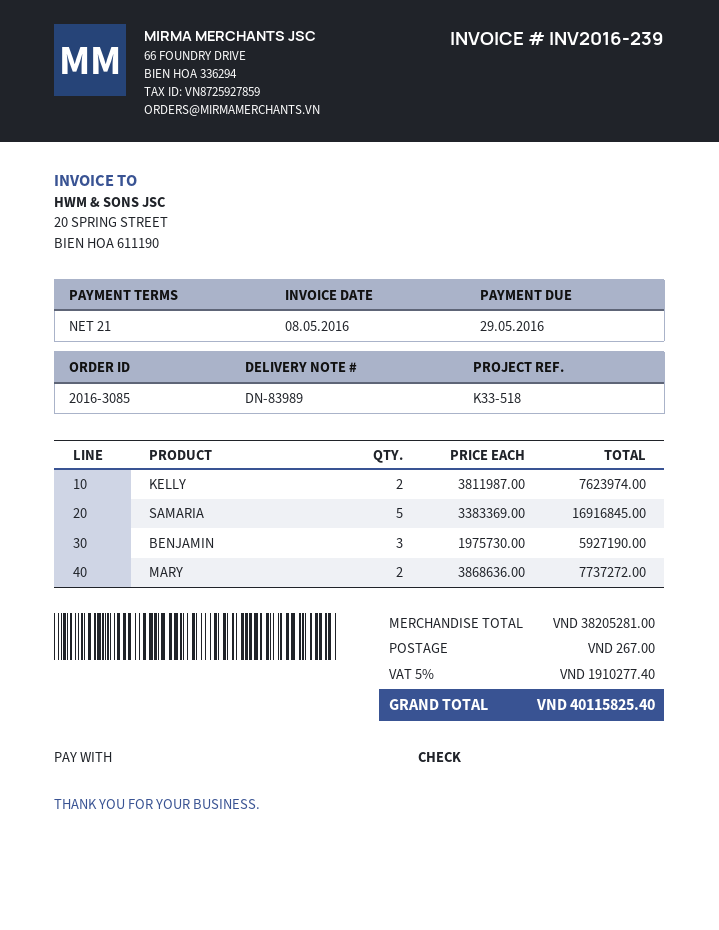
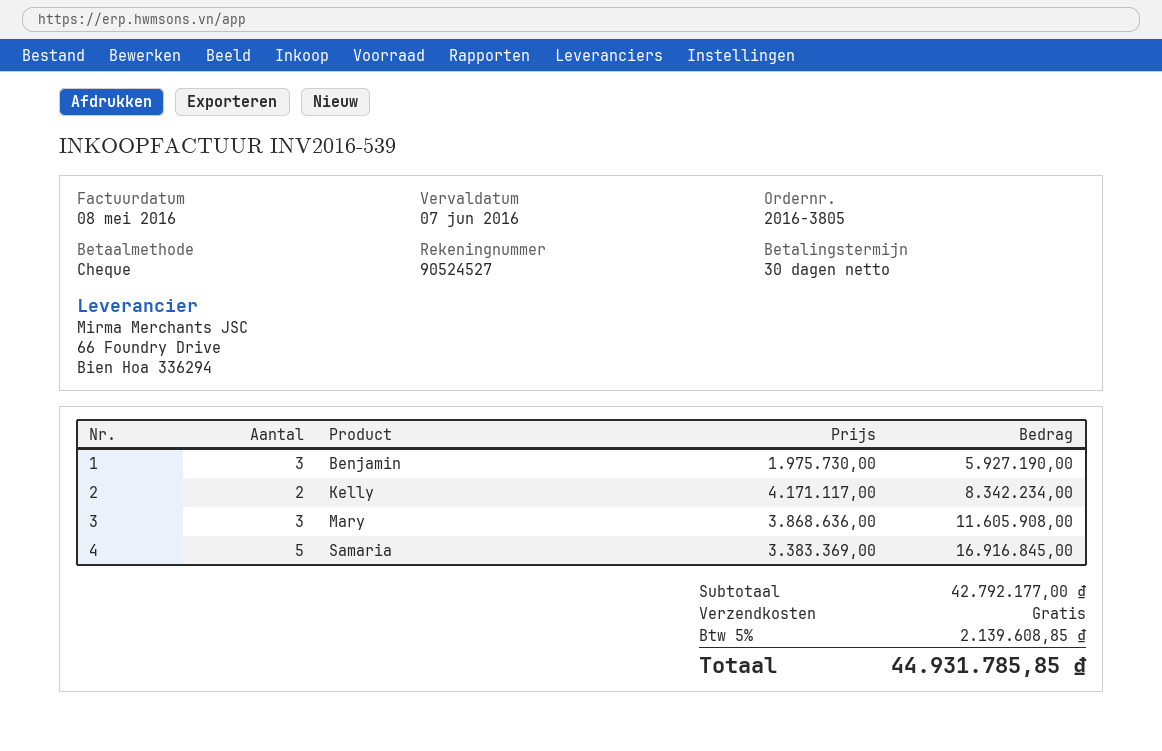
order number: 2016-3085 -> 2016-3805
invoice number: INV2016-239 -> INV2016-539
payment terms: 21 days -> 30 days
due date: 2016-05-29 -> 2016-06-07
KELLY: 2 x 3811987.00 = 7623974.00 -> 2 x 4171117.00 = 8342234.00
MARY: 2 x 3868636.00 = 7737272.00 -> 3 x 3868636.00 = 11605908.00
subtotal: 38205281.00 -> 42792177.00
shipping: 267.00 -> 0.00
tax: 5% = 1910277.40 -> 5% = 2139608.85
total: 40115825.40 -> 44931785.85

